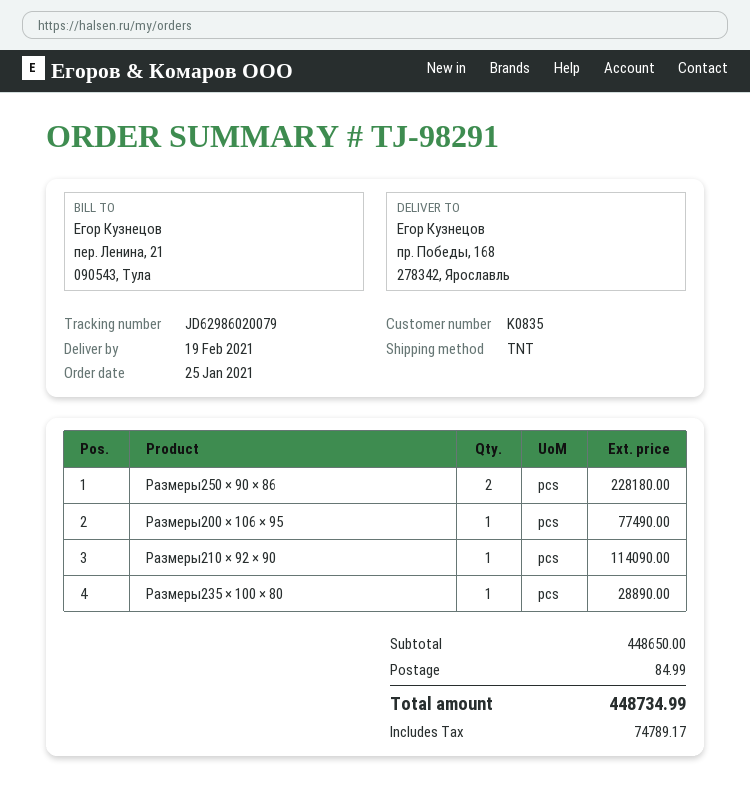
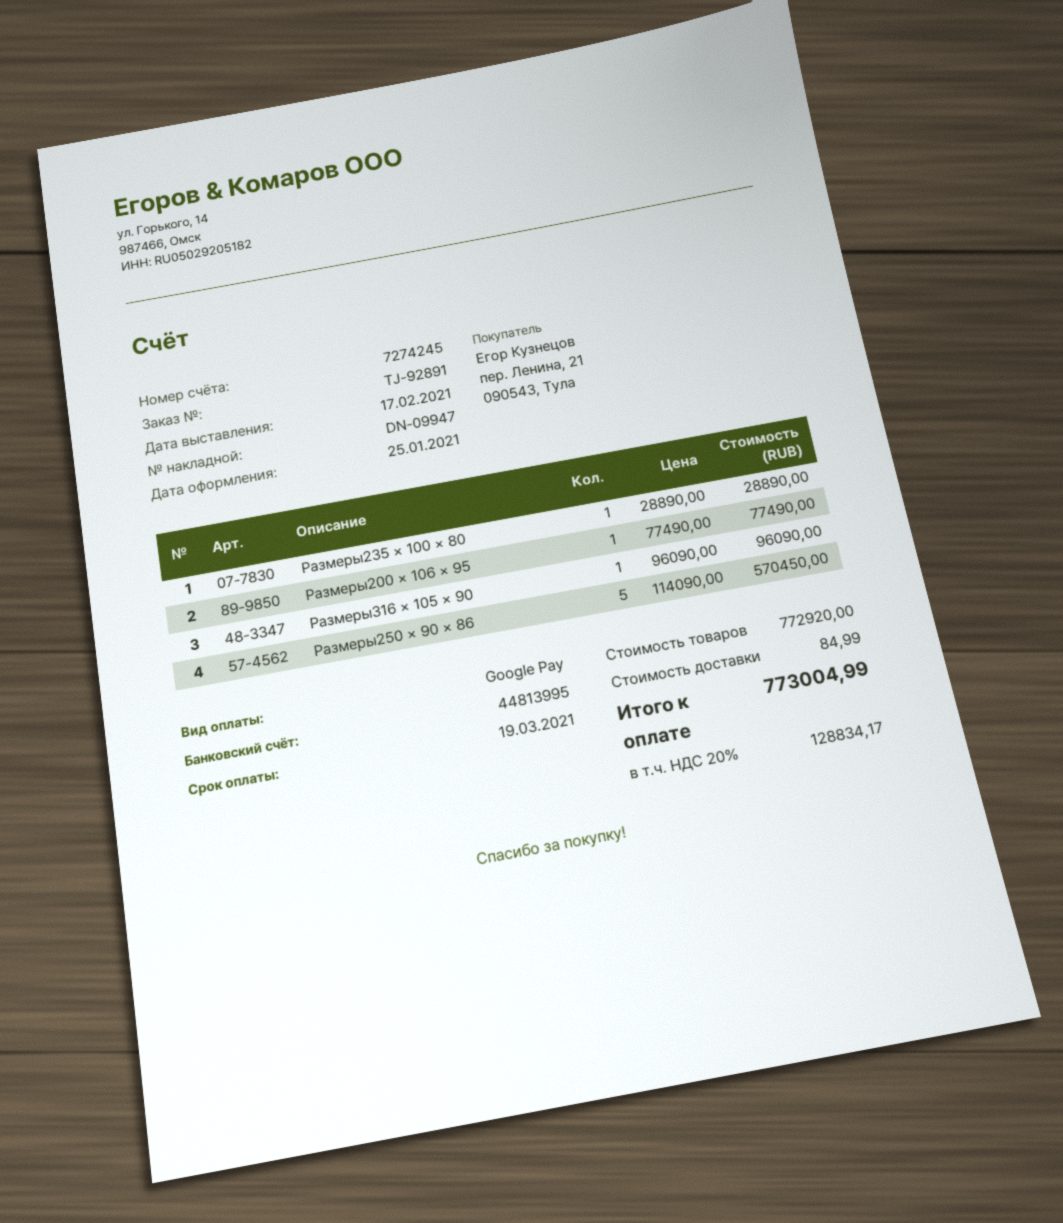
order number: TJ-98291 -> TJ-92891
Размеры250 × 90 × 86: 2 for 228180.00 -> 5 for 570450.00
Размеры210 × 92 × 90: 1 for 114090.00 -> none
Размеры316 × 105 × 90: none -> 1 for 96090.00
subtotal: 448650.00 -> 772920.00
tax: 74789.17 -> 128834.17
total: 448734.99 -> 773004.99

